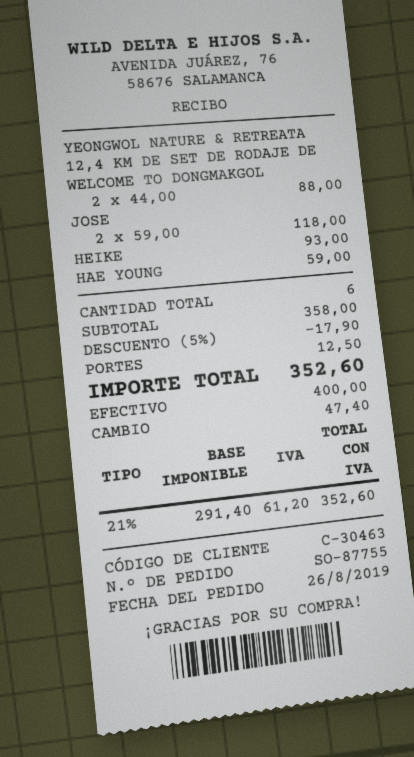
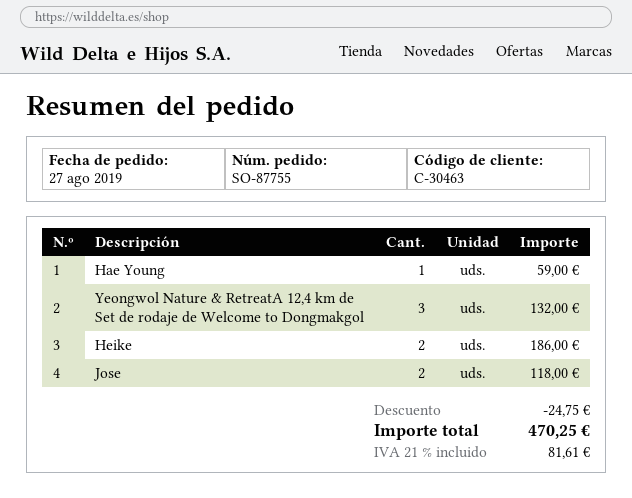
order date: 2019-08-26 -> 2019-08-27
YEONGWOL NATURE & RETREATA 12,4 KM DE SET DE RODAJE DE WELCOME TO DONGMAKGOL: 2 for 88.00 -> 3 for 132.00
HEIKE: 1 for 93.00 -> 2 for 186.00
discount: 17.90 -> 24.75
shipping: 12.50 -> none
tax: 21% = 61.20 -> 21% = 81.61
total: 352.60 -> 470.25

